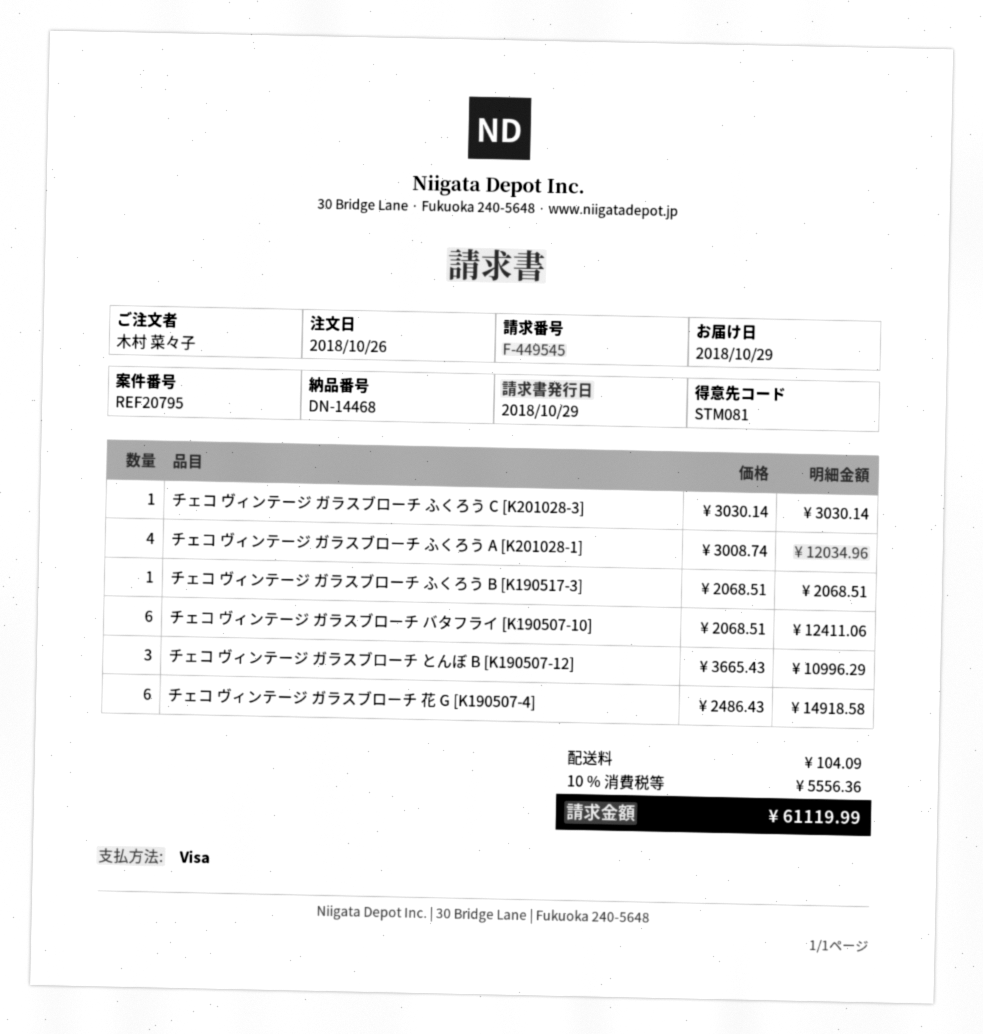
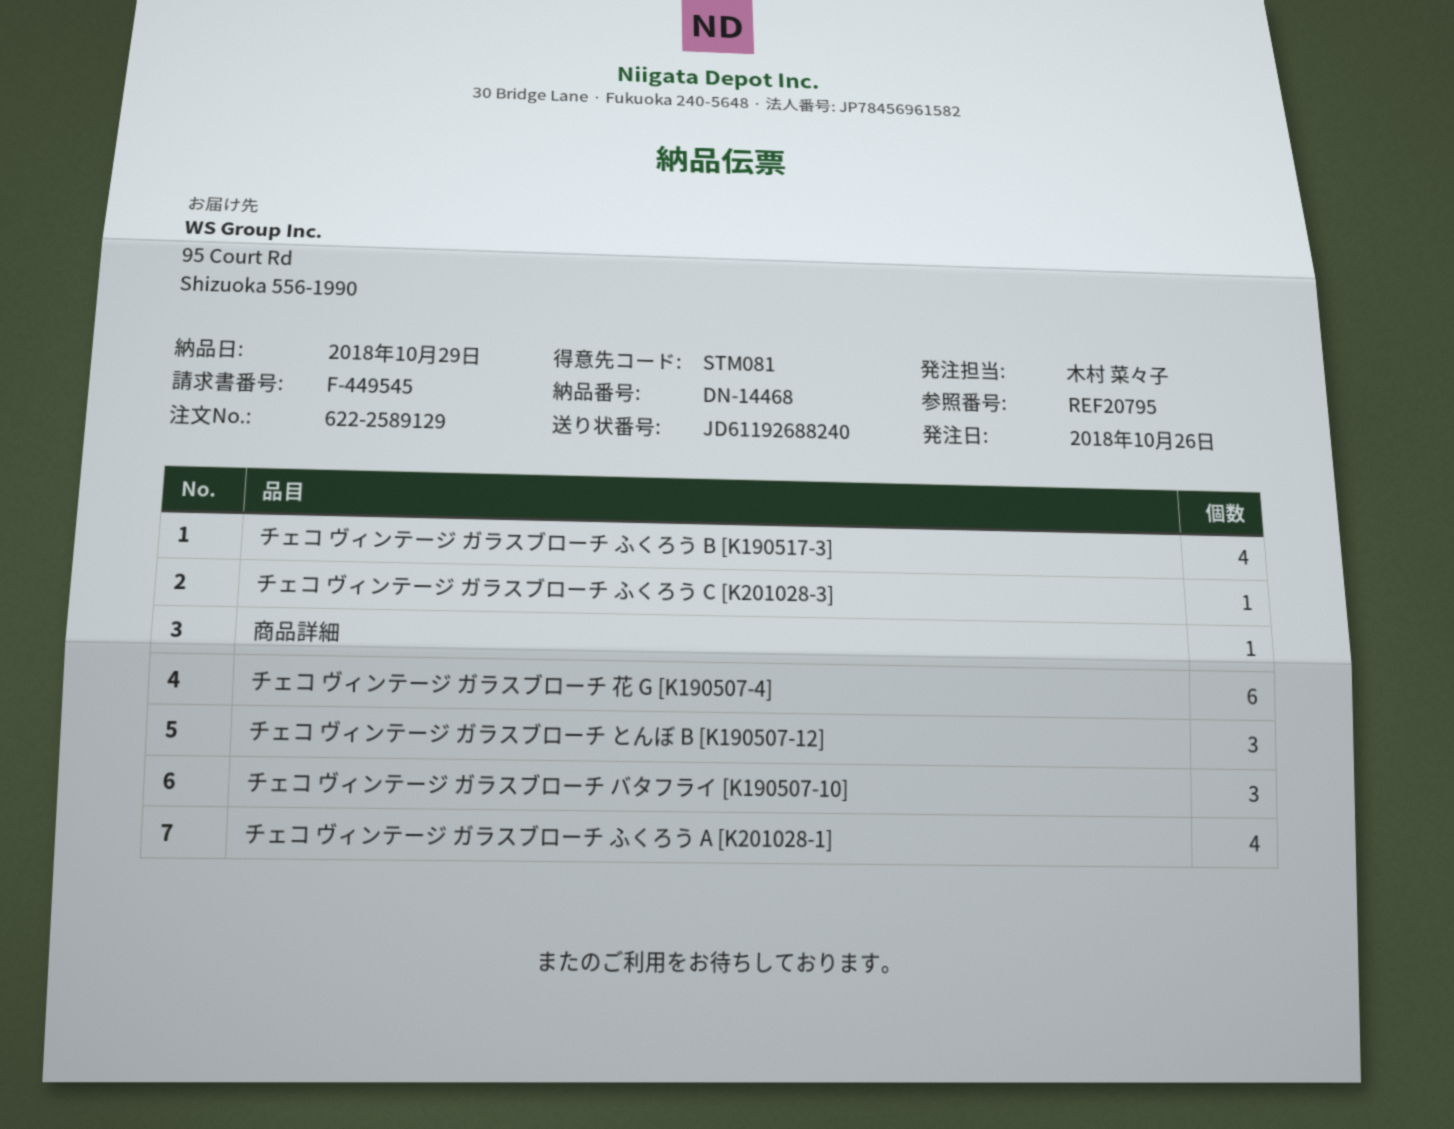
チェコ ヴィンテージ ガラスブローチ ふくろう B [K190517-3]: 1 -> 4
チェコ ヴィンテージ ガラスブローチ バタフライ [K190507-10]: 6 -> 3
商品詳細: none -> 1

